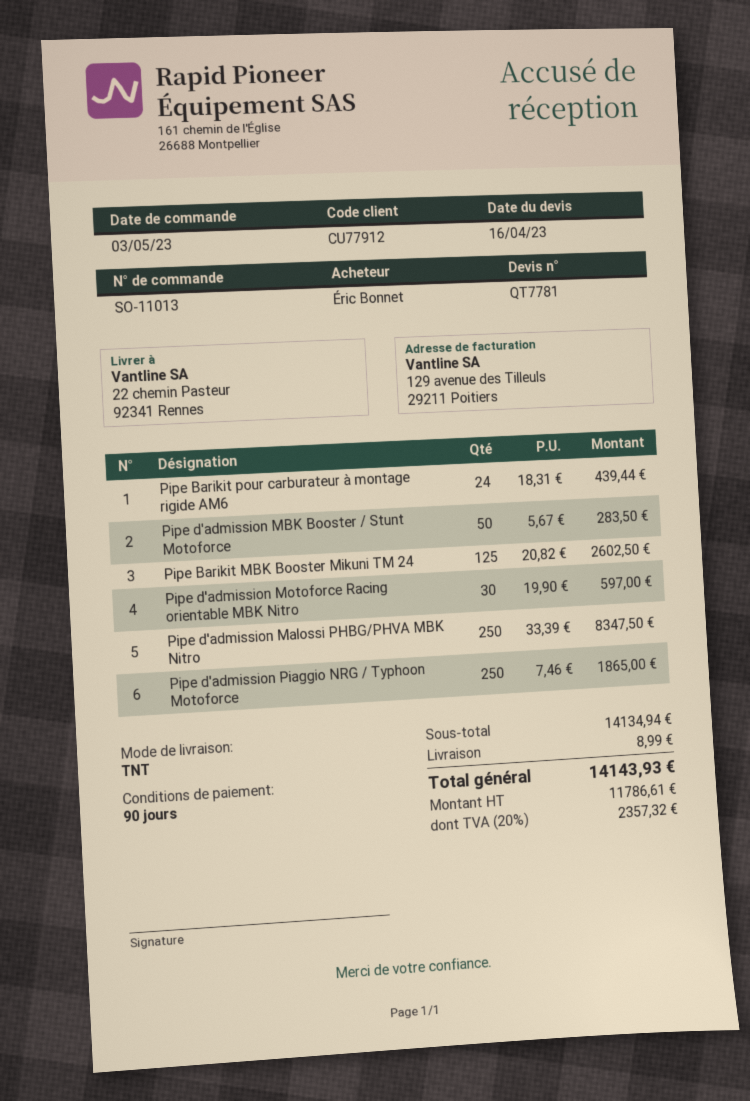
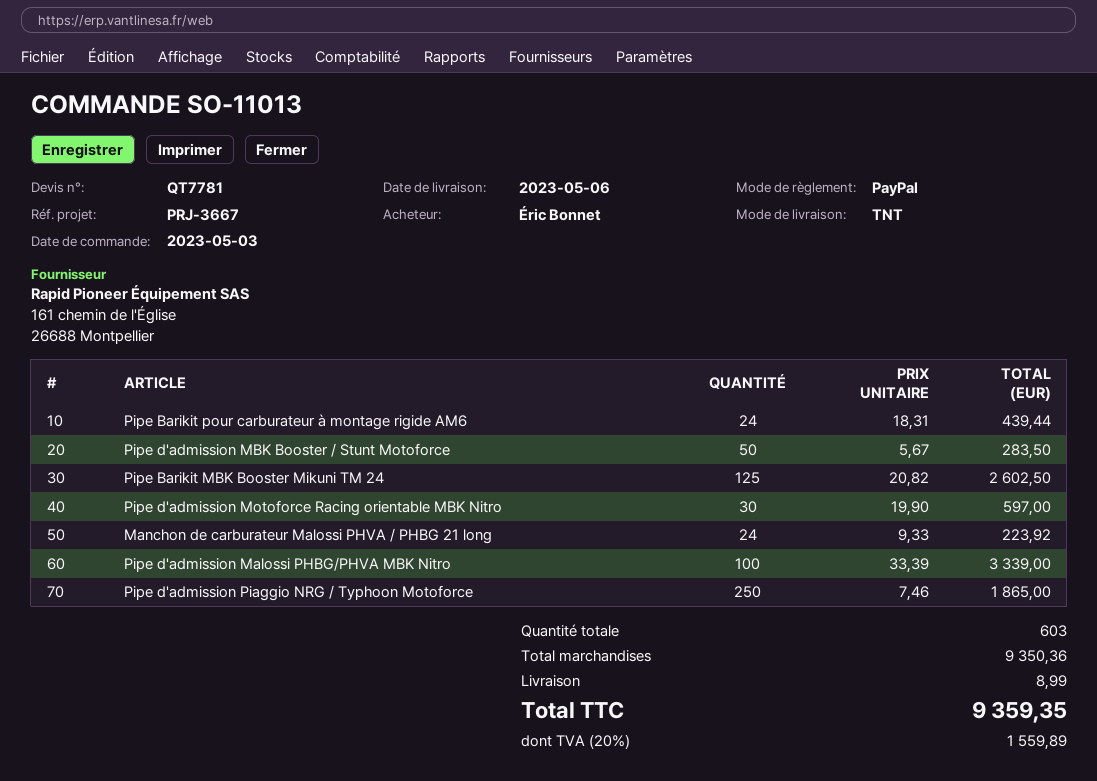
Pipe d'admission Malossi PHBG/PHVA MBK Nitro: 250 x 33.39 = 8347.50 -> 100 x 33.39 = 3339.00
Manchon de carburateur Malossi PHVA / PHBG 21 long: none -> 24 x 9.33 = 223.92
subtotal: 14134.94 -> 9350.36
tax: 20% = 2357.32 -> 20% = 1559.89
total: 14143.93 -> 9359.35

